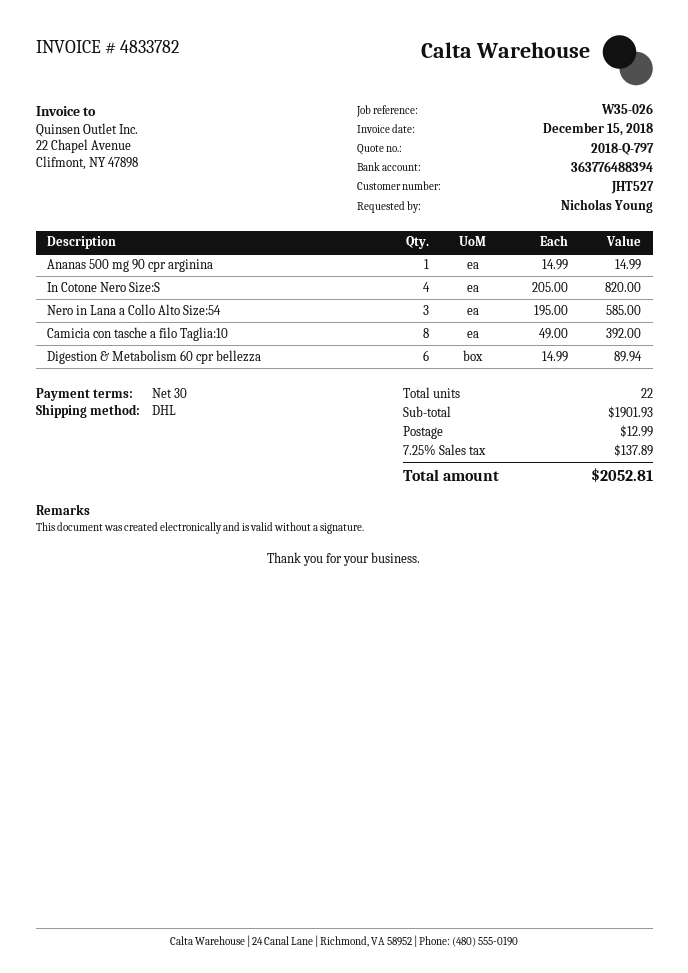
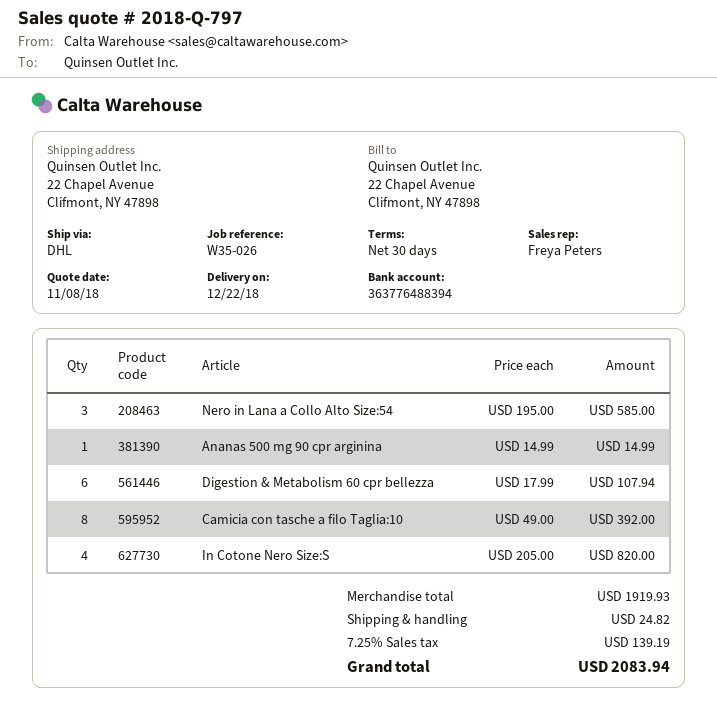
Digestion & Metabolism 60 cpr bellezza: 6 x 14.99 = 89.94 -> 6 x 17.99 = 107.94
subtotal: 1901.93 -> 1919.93
shipping: 12.99 -> 24.82
tax: 7.25% = 137.89 -> 7.25% = 139.19
total: 2052.81 -> 2083.94

